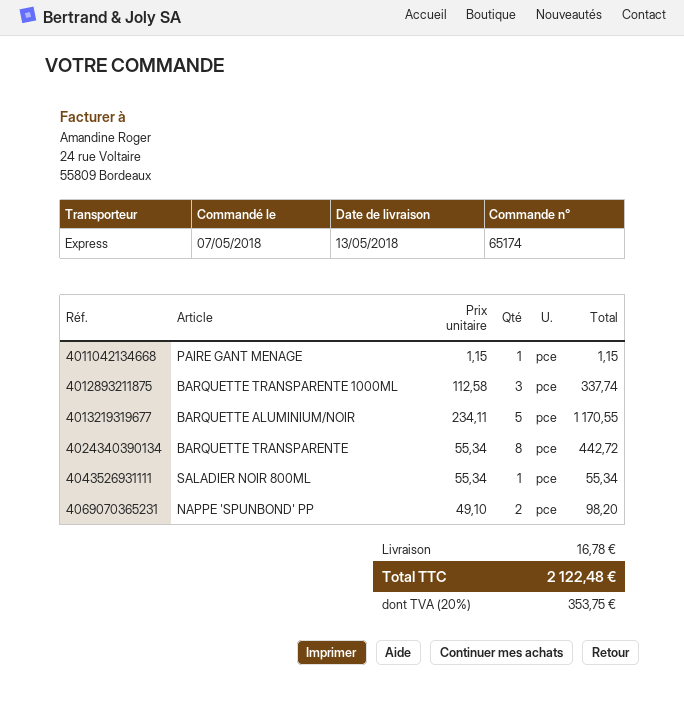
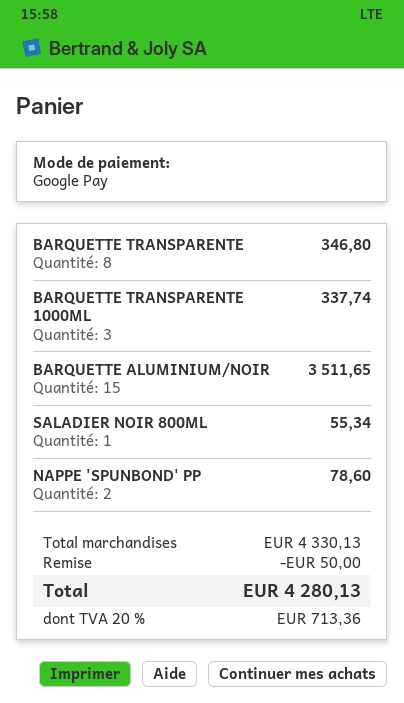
PAIRE GANT MENAGE: 1 for 1.15 -> none
BARQUETTE ALUMINIUM/NOIR: 5 for 1170.55 -> 15 for 3511.65
BARQUETTE TRANSPARENTE: 8 for 442.72 -> 8 for 346.80
NAPPE 'SPUNBOND' PP: 2 for 98.20 -> 2 for 78.60
discount: none -> 50.00
shipping: 16.78 -> none
tax: 20% = 353.75 -> 20% = 713.36
total: 2122.48 -> 4280.13

